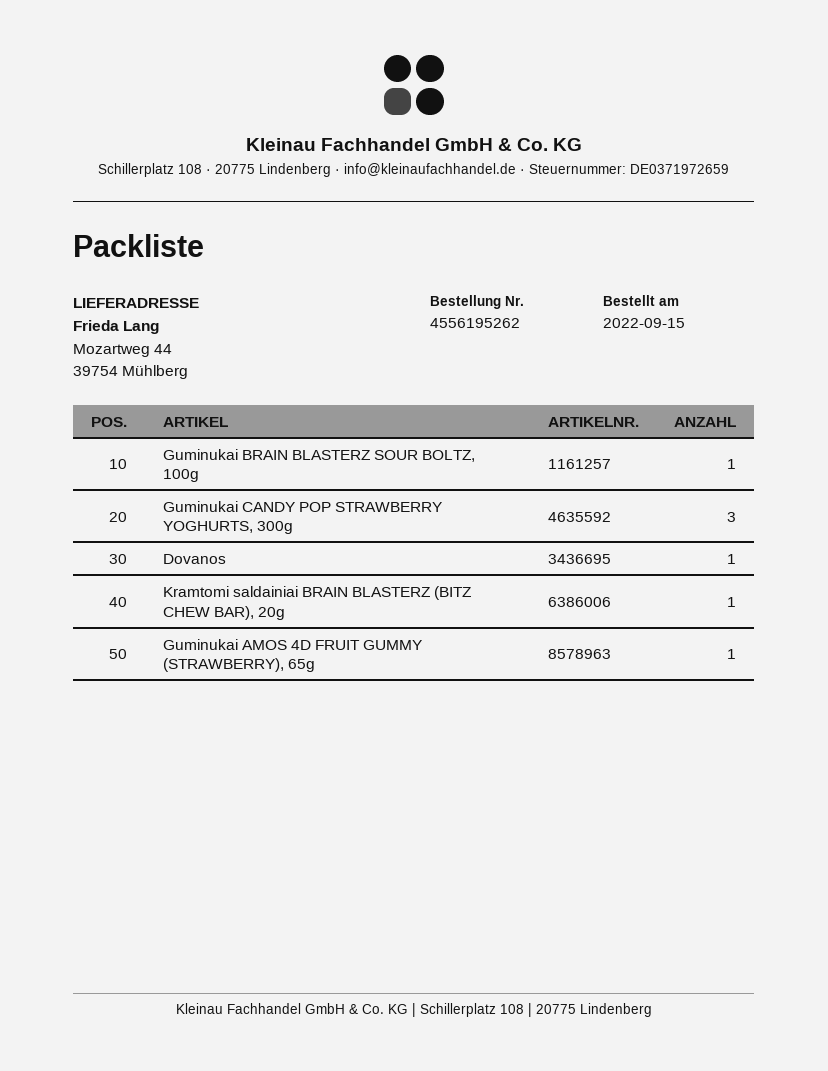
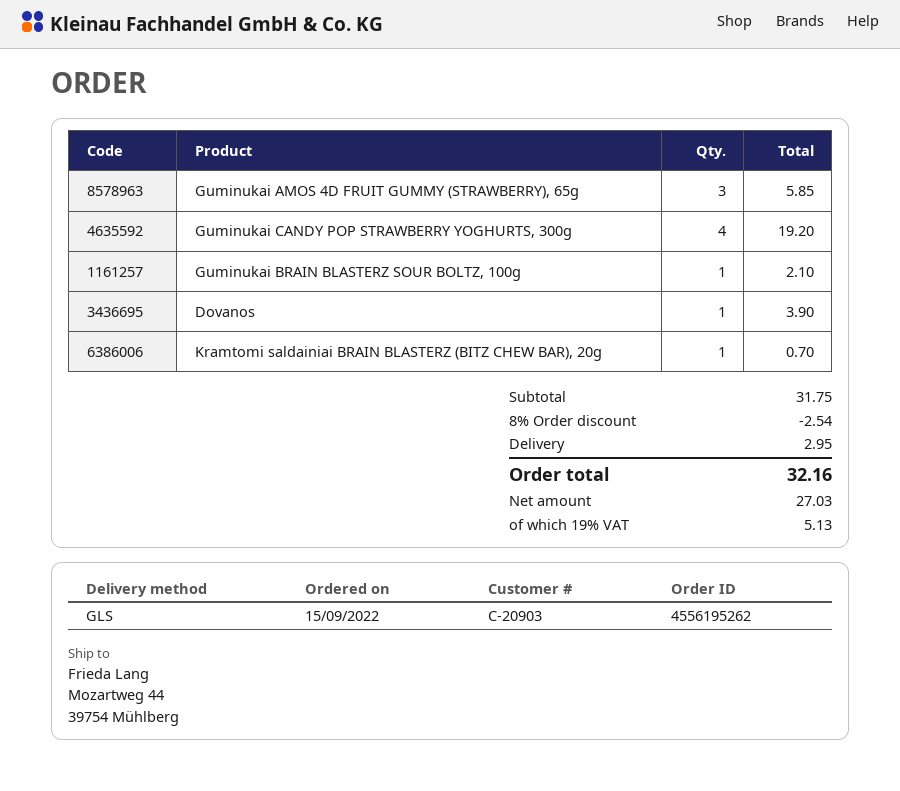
Guminukai CANDY POP STRAWBERRY YOGHURTS, 300g: 3 -> 4
Guminukai AMOS 4D FRUIT GUMMY (STRAWBERRY), 65g: 1 -> 3

